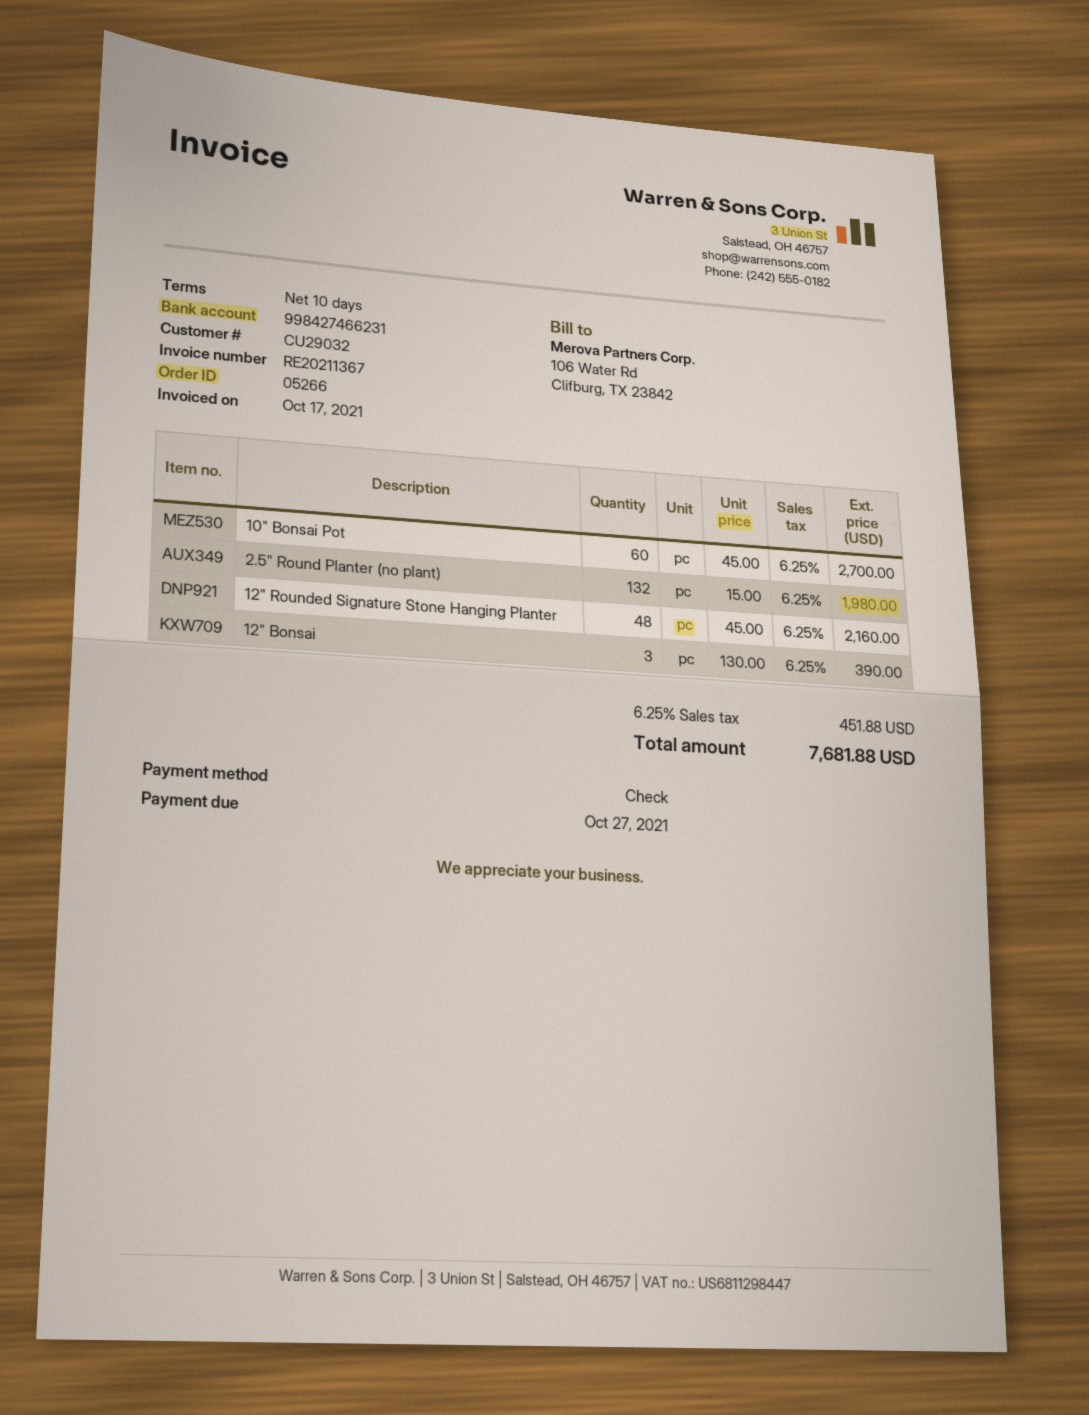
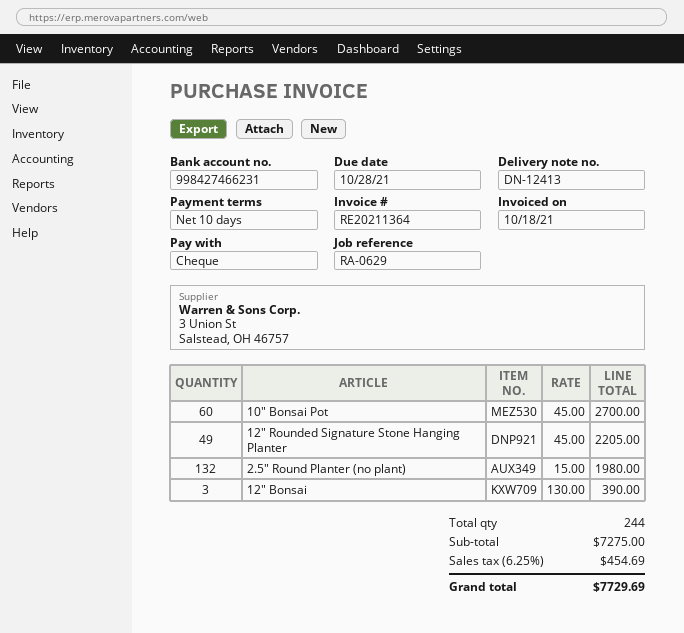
invoice number: RE20211367 -> RE20211364
invoice date: 2021-10-17 -> 2021-10-18
due date: 2021-10-27 -> 2021-10-28
12" Rounded Signature Stone Hanging Planter: 48 x 45.00 = 2160.00 -> 49 x 45.00 = 2205.00
tax: 6.25% = 451.88 -> 6.25% = 454.69
total: 7681.88 -> 7729.69

